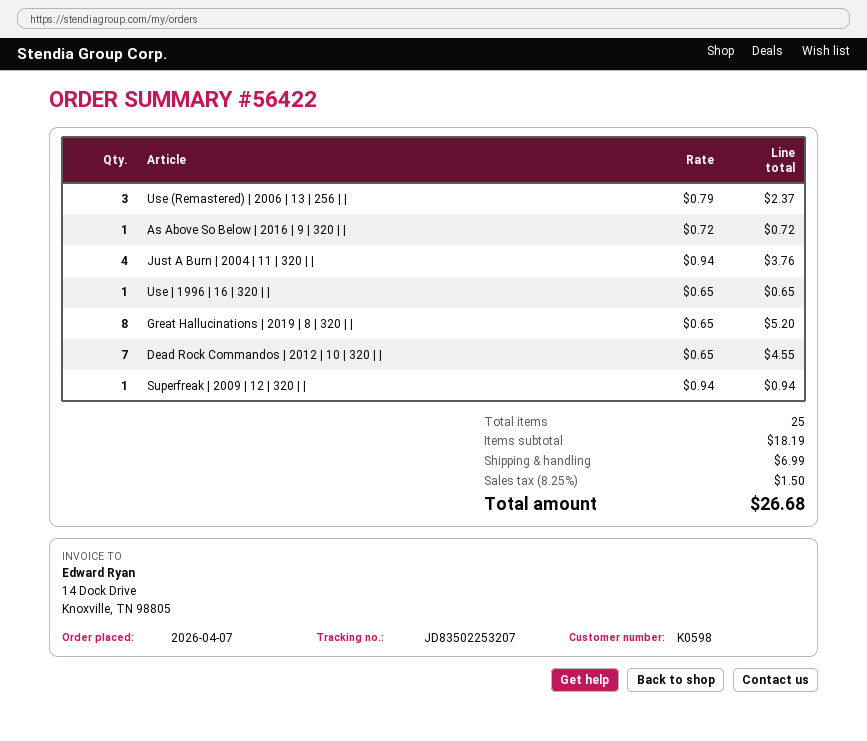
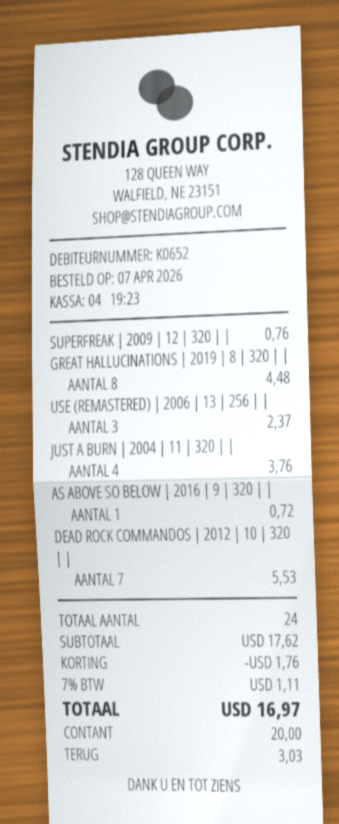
customer number: K0598 -> K0652
Use | 1996 | 16 | 320 | |: 1 for 0.65 -> none
Great Hallucinations | 2019 | 8 | 320 | |: 8 for 5.20 -> 8 for 4.48
Dead Rock Commandos | 2012 | 10 | 320 | |: 7 for 4.55 -> 7 for 5.53
Superfreak | 2009 | 12 | 320 | |: 1 for 0.94 -> 1 for 0.76
total quantity: 25 -> 24
subtotal: 18.19 -> 17.62
discount: none -> 1.76
shipping: 6.99 -> none
tax: 8.25% = 1.50 -> 7% = 1.11
total: 26.68 -> 16.97

